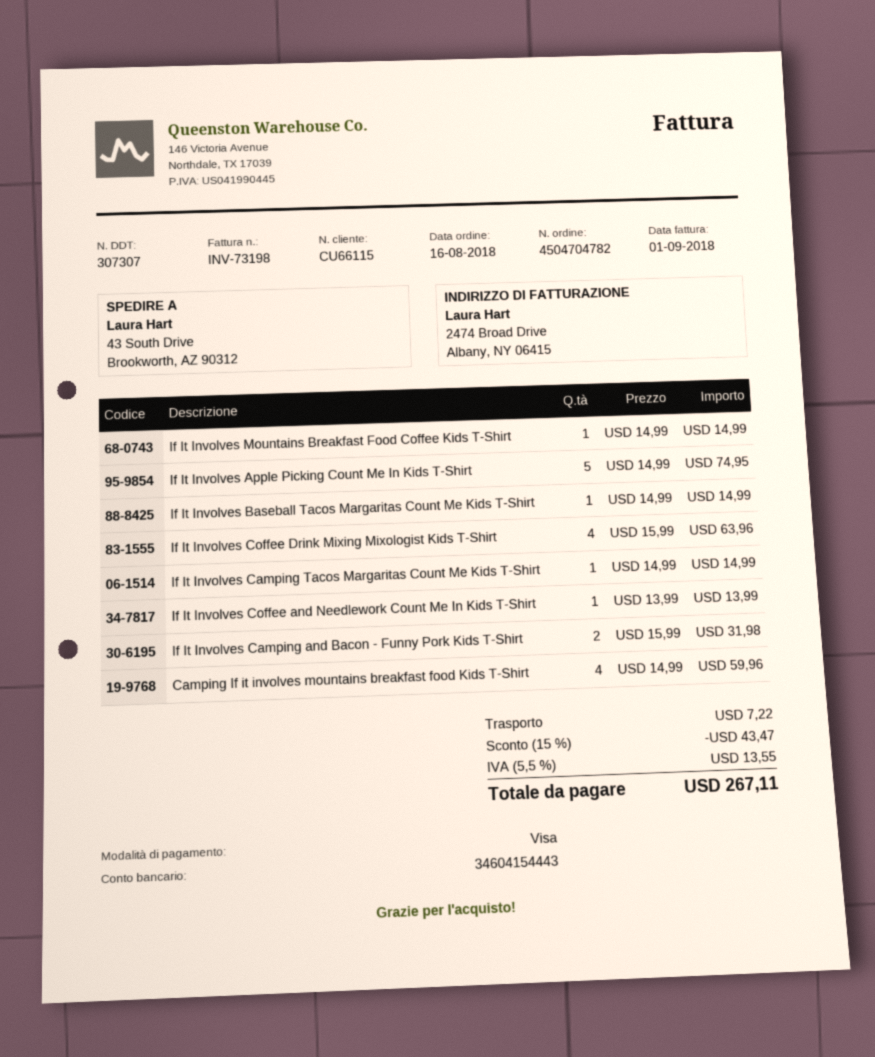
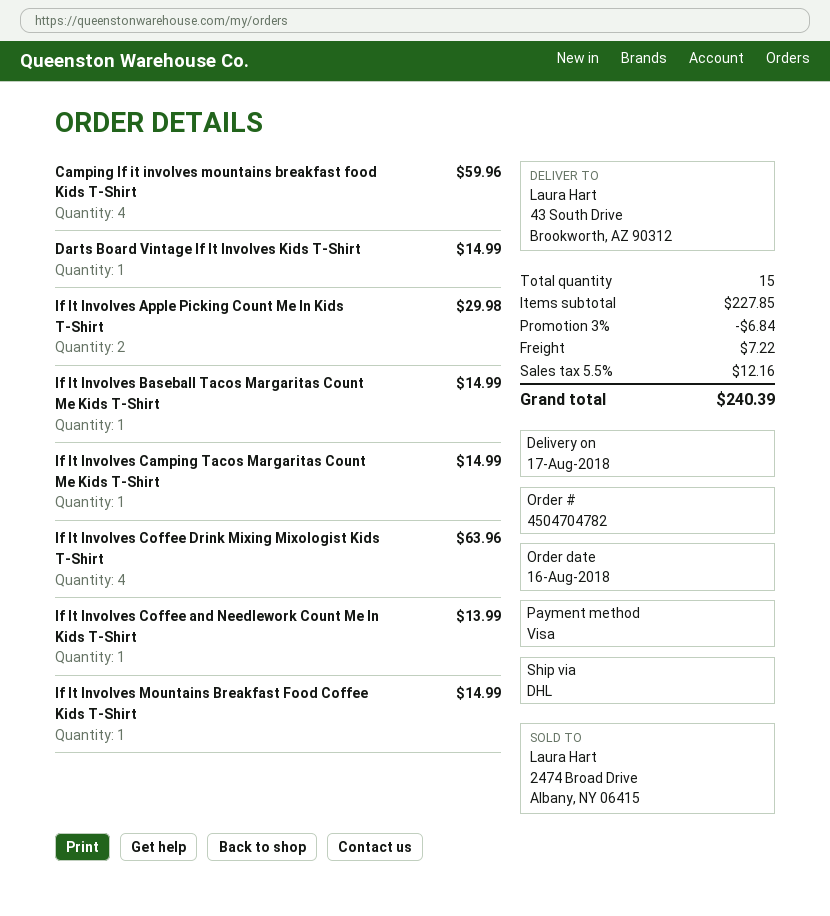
If It Involves Apple Picking Count Me In Kids T-Shirt: 5 for 74.95 -> 2 for 29.98
If It Involves Camping and Bacon - Funny Pork Kids T-Shirt: 2 for 31.98 -> none
Darts Board Vintage If It Involves Kids T-Shirt: none -> 1 for 14.99
discount: 15% = 43.47 -> 3% = 6.84
tax: 5.5% = 13.55 -> 5.5% = 12.16
total: 267.11 -> 240.39

